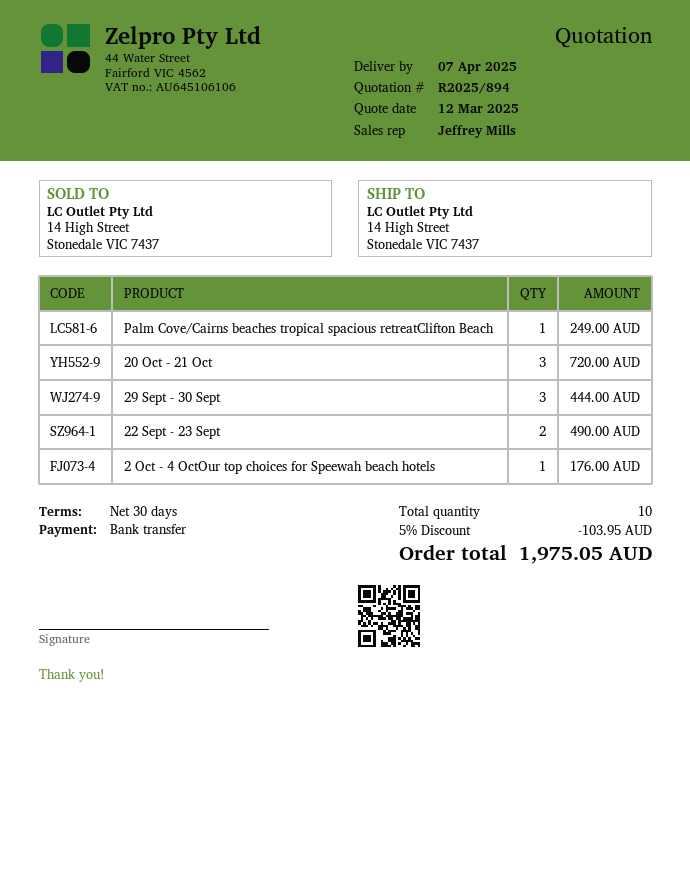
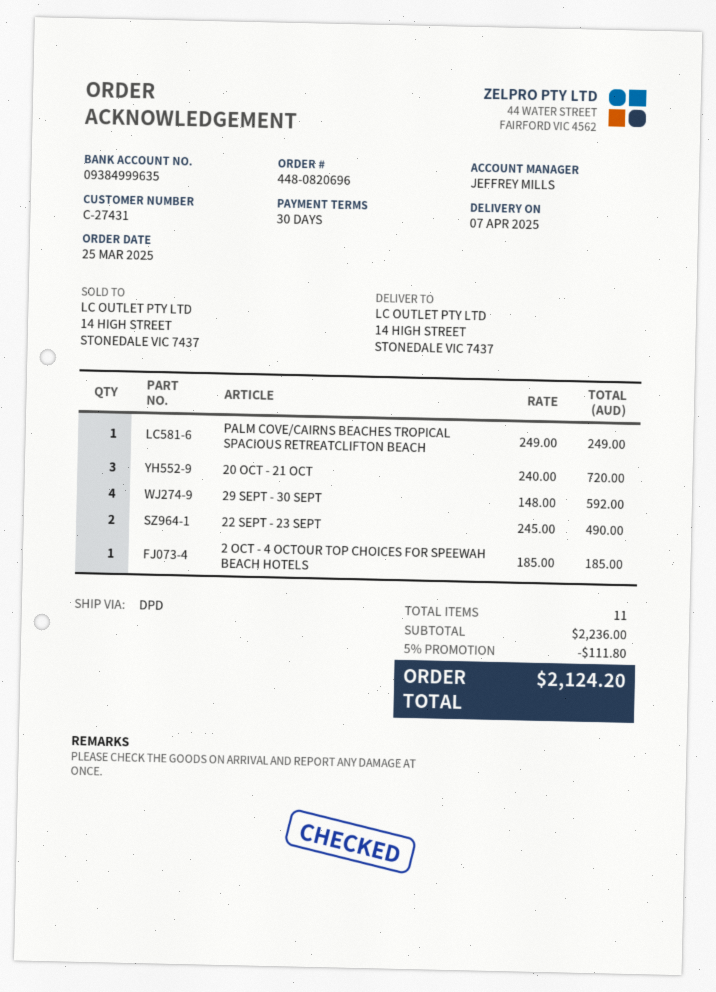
29 Sept - 30 Sept: 3 for 444.00 -> 4 for 592.00
2 Oct - 4 OctOur top choices for Speewah beach hotels: 1 for 176.00 -> 1 for 185.00
total quantity: 10 -> 11
discount: 5% = 103.95 -> 5% = 111.80
total: 1975.05 -> 2124.20

